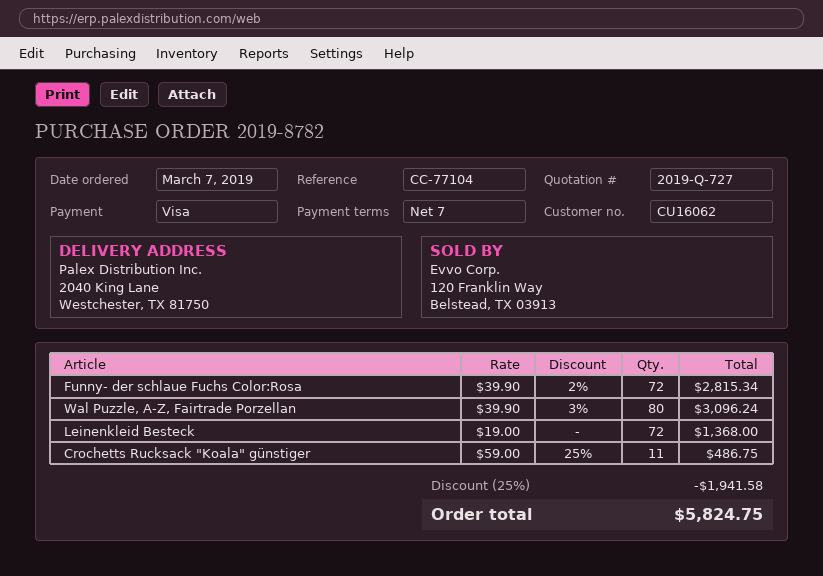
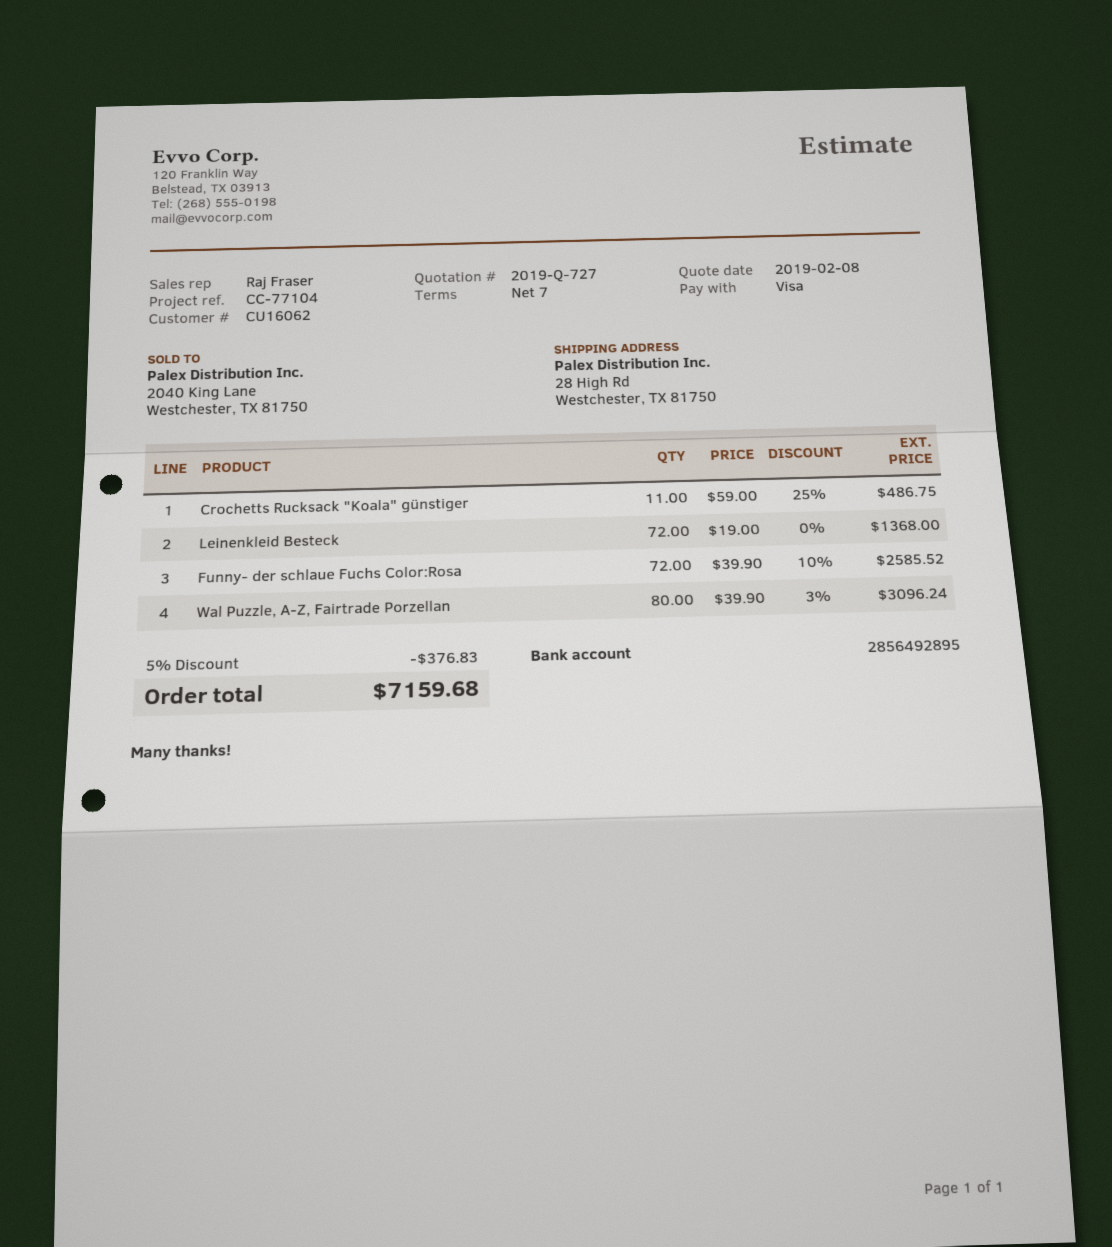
ship to: 2040 King Lane, Westchester, TX 81750 -> 28 High Rd, Westchester, TX 81750
Funny- der schlaue Fuchs Color:Rosa: 72 x 39.90 - 2% = 2815.34 -> 72 x 39.90 - 10% = 2585.52
discount: 25% = 1941.58 -> 5% = 376.83
total: 5824.75 -> 7159.68

